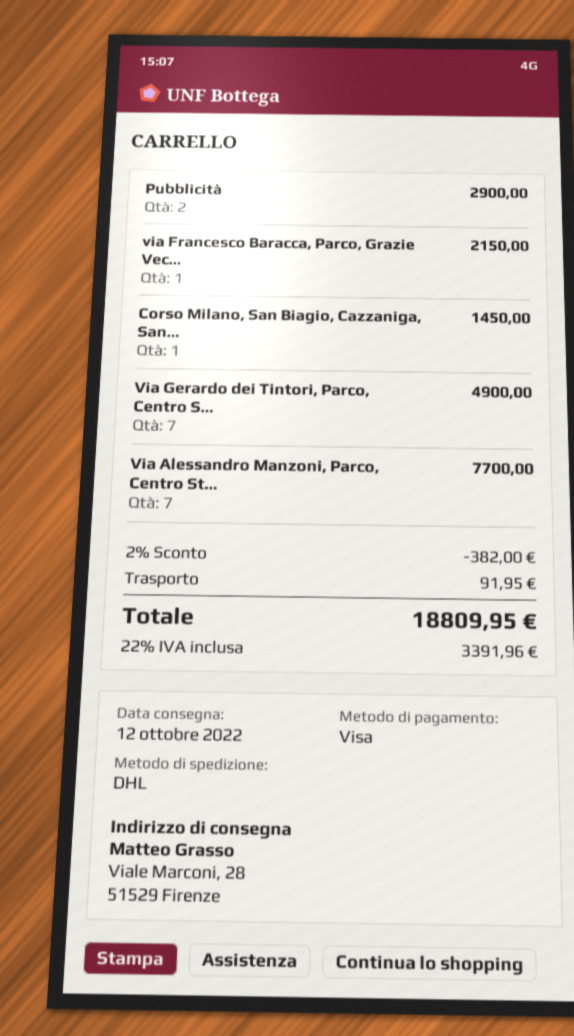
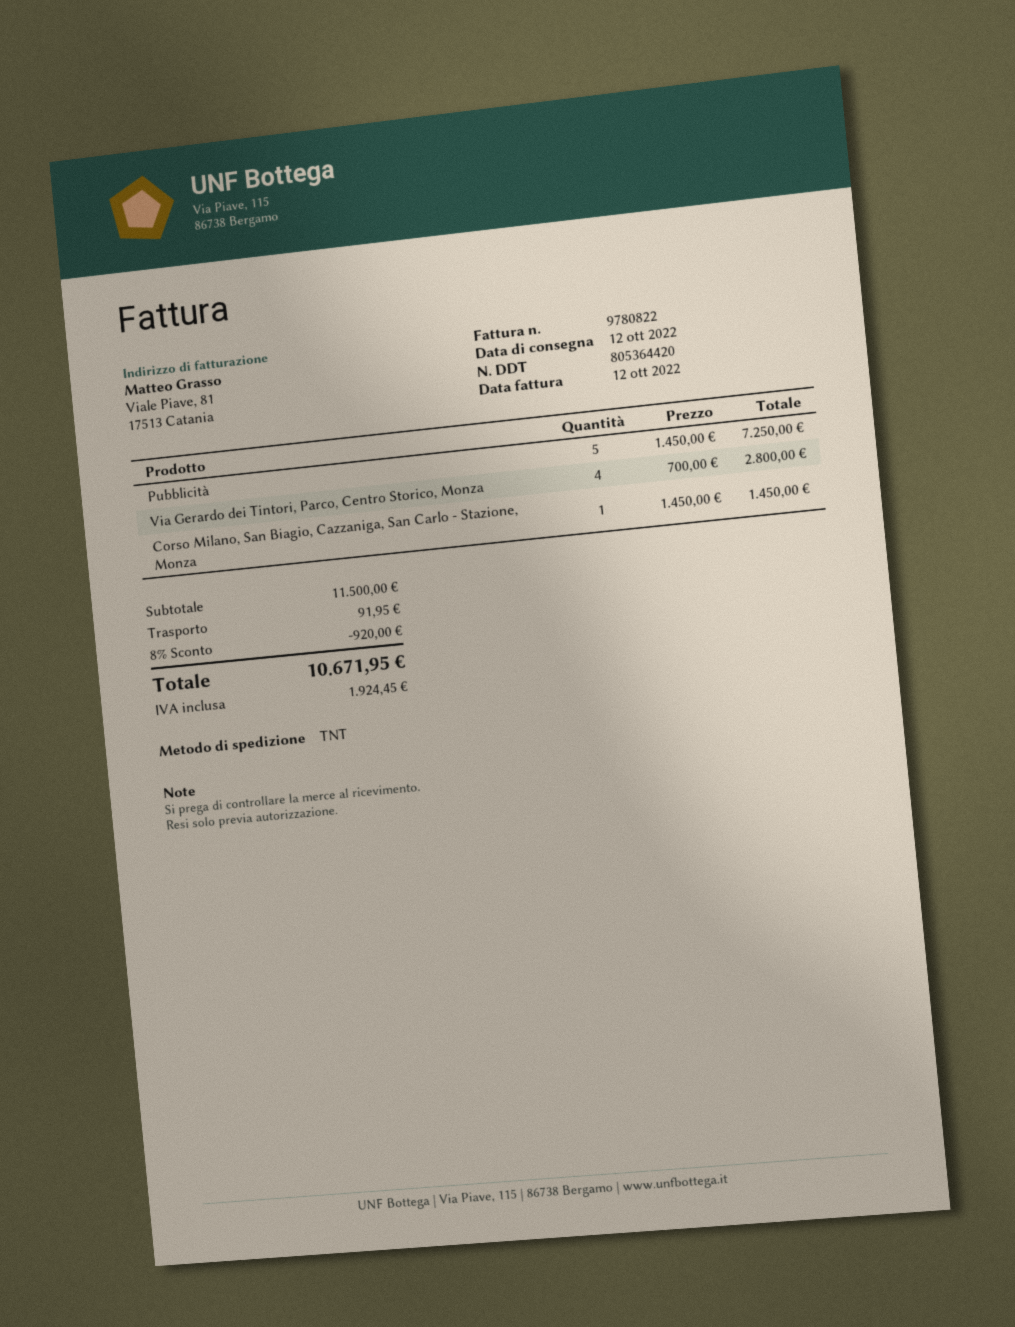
shipping method: DHL -> TNT
Pubblicità: 2 for 2900.00 -> 5 for 7250.00
via Francesco Baracca, Parco, Grazie Vec...: 1 for 2150.00 -> none
Via Gerardo dei Tintori, Parco, Centro S...: 7 for 4900.00 -> 4 for 2800.00
Via Alessandro Manzoni, Parco, Centro St...: 7 for 7700.00 -> none
discount: 2% = 382.00 -> 8% = 920.00
tax: 3391.96 -> 1924.45
total: 18809.95 -> 10671.95

